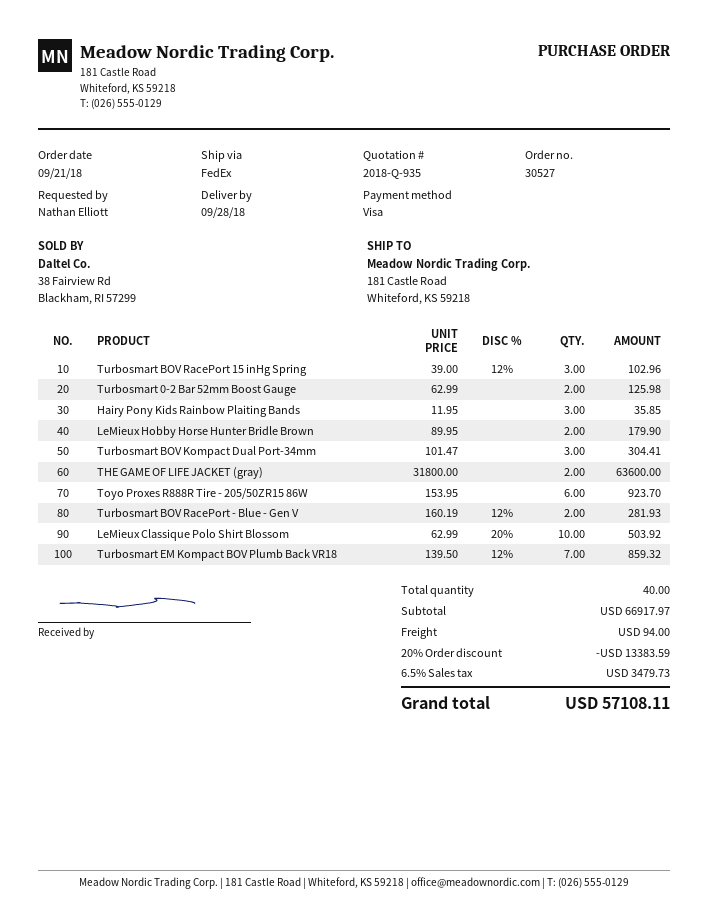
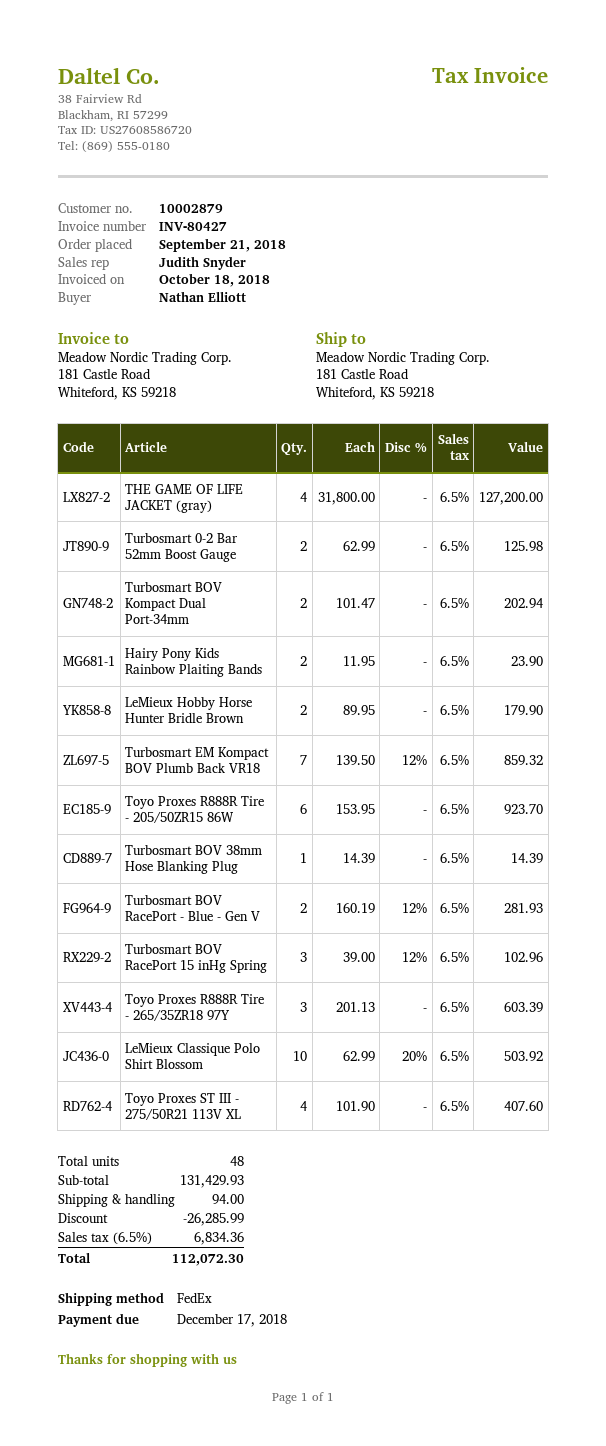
Hairy Pony Kids Rainbow Plaiting Bands: 3 x 11.95 = 35.85 -> 2 x 11.95 = 23.90
Turbosmart BOV Kompact Dual Port-34mm: 3 x 101.47 = 304.41 -> 2 x 101.47 = 202.94
THE GAME OF LIFE JACKET (gray): 2 x 31800.00 = 63600.00 -> 4 x 31800.00 = 127200.00
Turbosmart BOV 38mm Hose Blanking Plug: none -> 1 x 14.39 = 14.39
Toyo Proxes R888R Tire - 265/35ZR18 97Y: none -> 3 x 201.13 = 603.39
Toyo Proxes ST III - 275/50R21 113V XL: none -> 4 x 101.90 = 407.60
total quantity: 40 -> 48
subtotal: 66917.97 -> 131429.93
discount: 13383.59 -> 26285.99
tax: 6.5% = 3479.73 -> 6.5% = 6834.36
total: 57108.11 -> 112072.30

